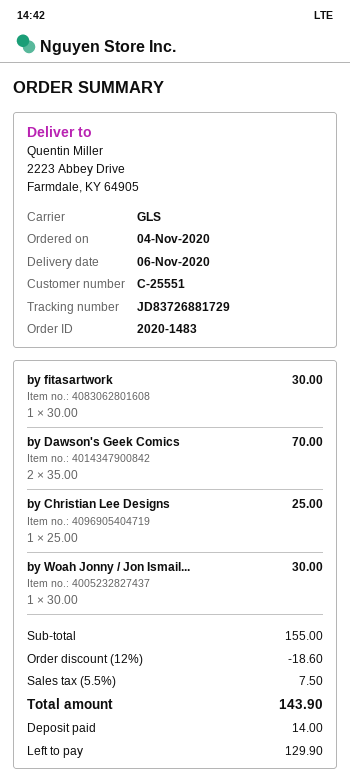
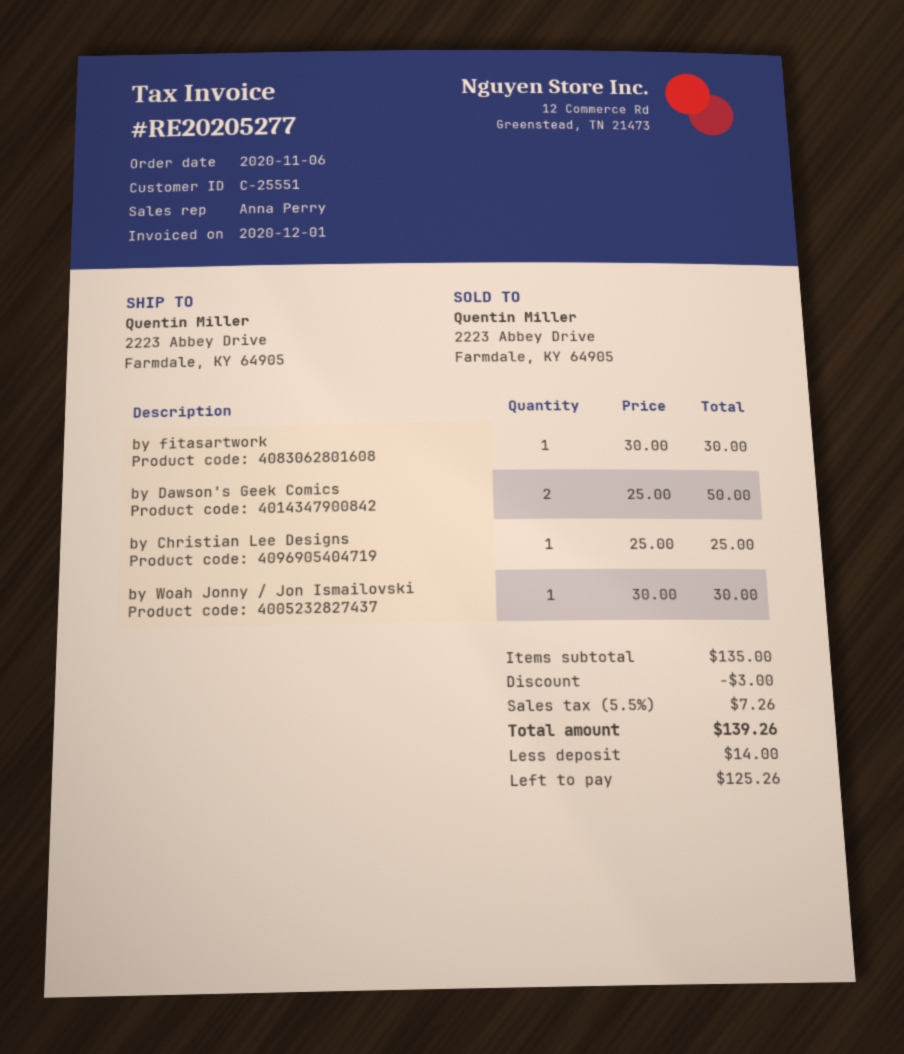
order date: 2020-11-04 -> 2020-11-06
by Dawson's Geek Comics: 2 x 35.00 = 70.00 -> 2 x 25.00 = 50.00
subtotal: 155.00 -> 135.00
discount: 18.60 -> 3.00
tax: 5.5% = 7.50 -> 5.5% = 7.26
total: 143.90 -> 139.26
balance: 129.90 -> 125.26

